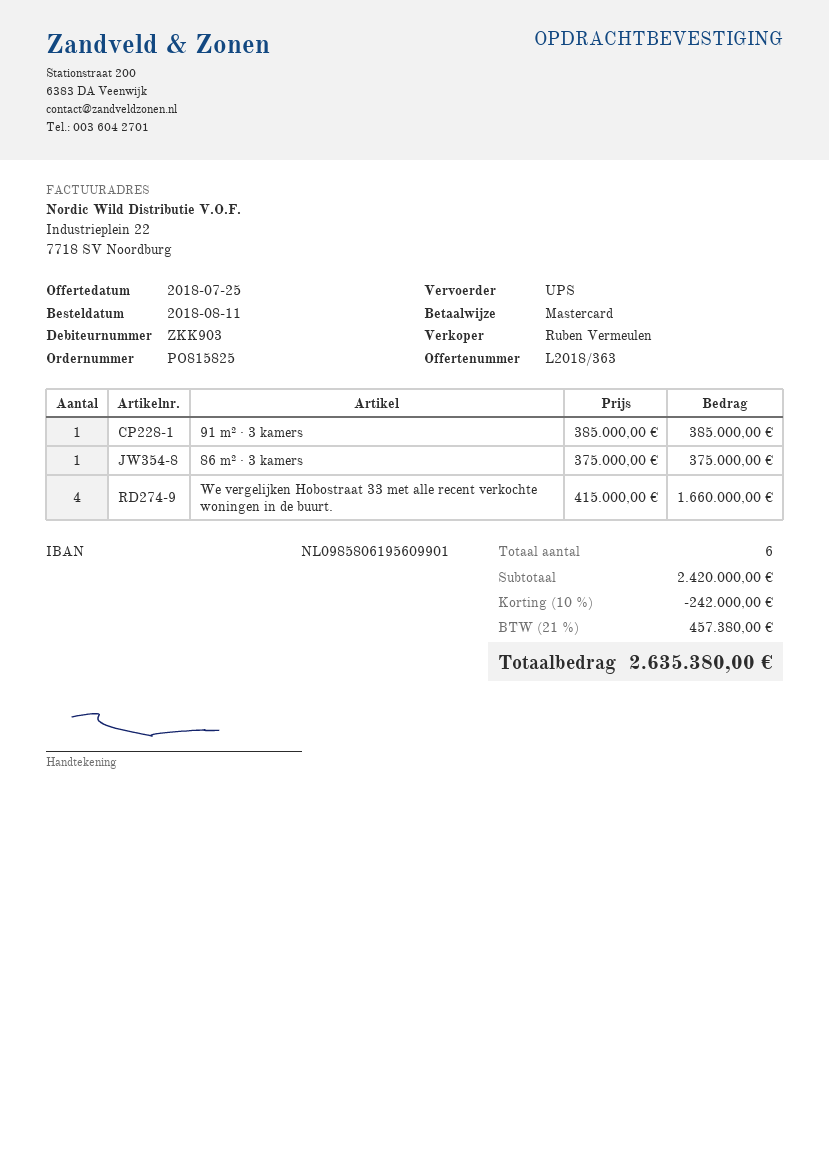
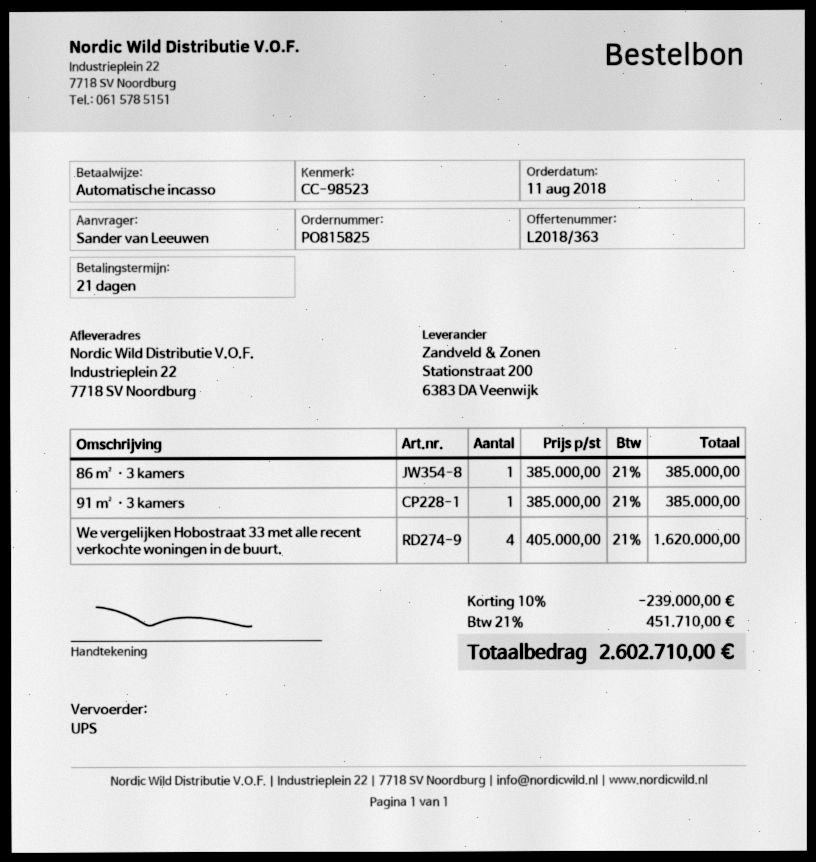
payment method: Mastercard -> direct debit
86 m² · 3 kamers: 1 x 375000.00 = 375000.00 -> 1 x 385000.00 = 385000.00
We vergelijken Hobostraat 33 met alle recent verkochte woningen in de buurt.: 4 x 415000.00 = 1660000.00 -> 4 x 405000.00 = 1620000.00
discount: 10% = 242000.00 -> 10% = 239000.00
tax: 21% = 457380.00 -> 21% = 451710.00
total: 2635380.00 -> 2602710.00

